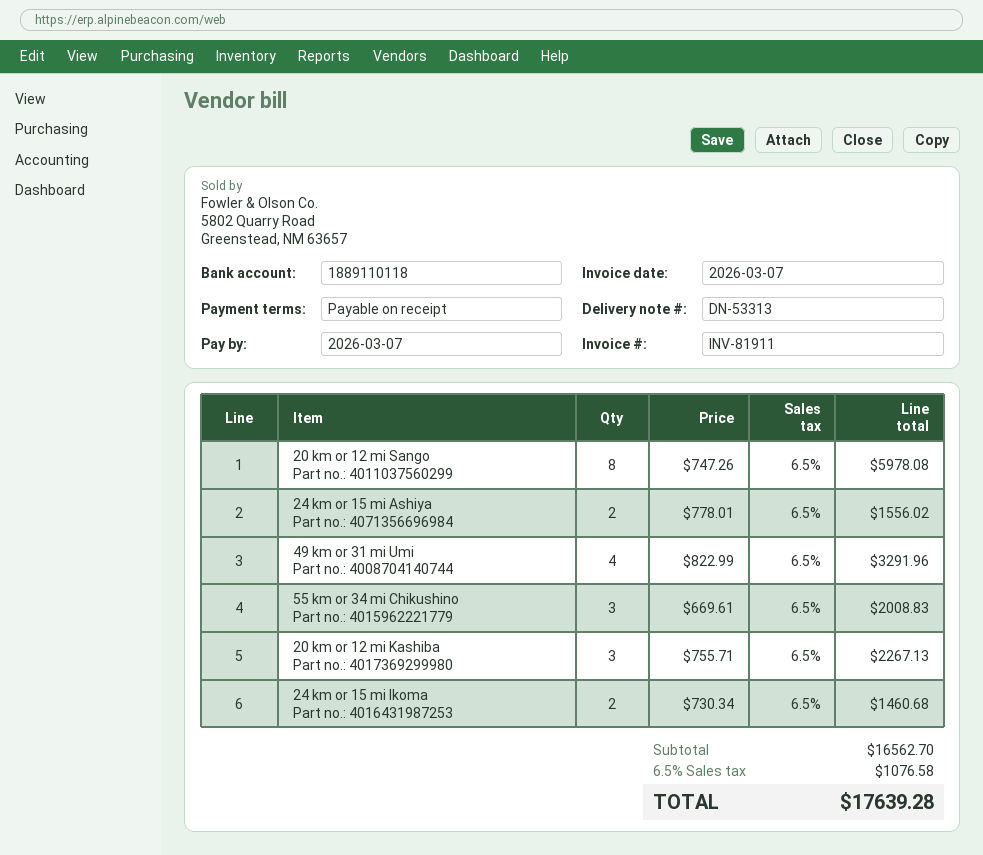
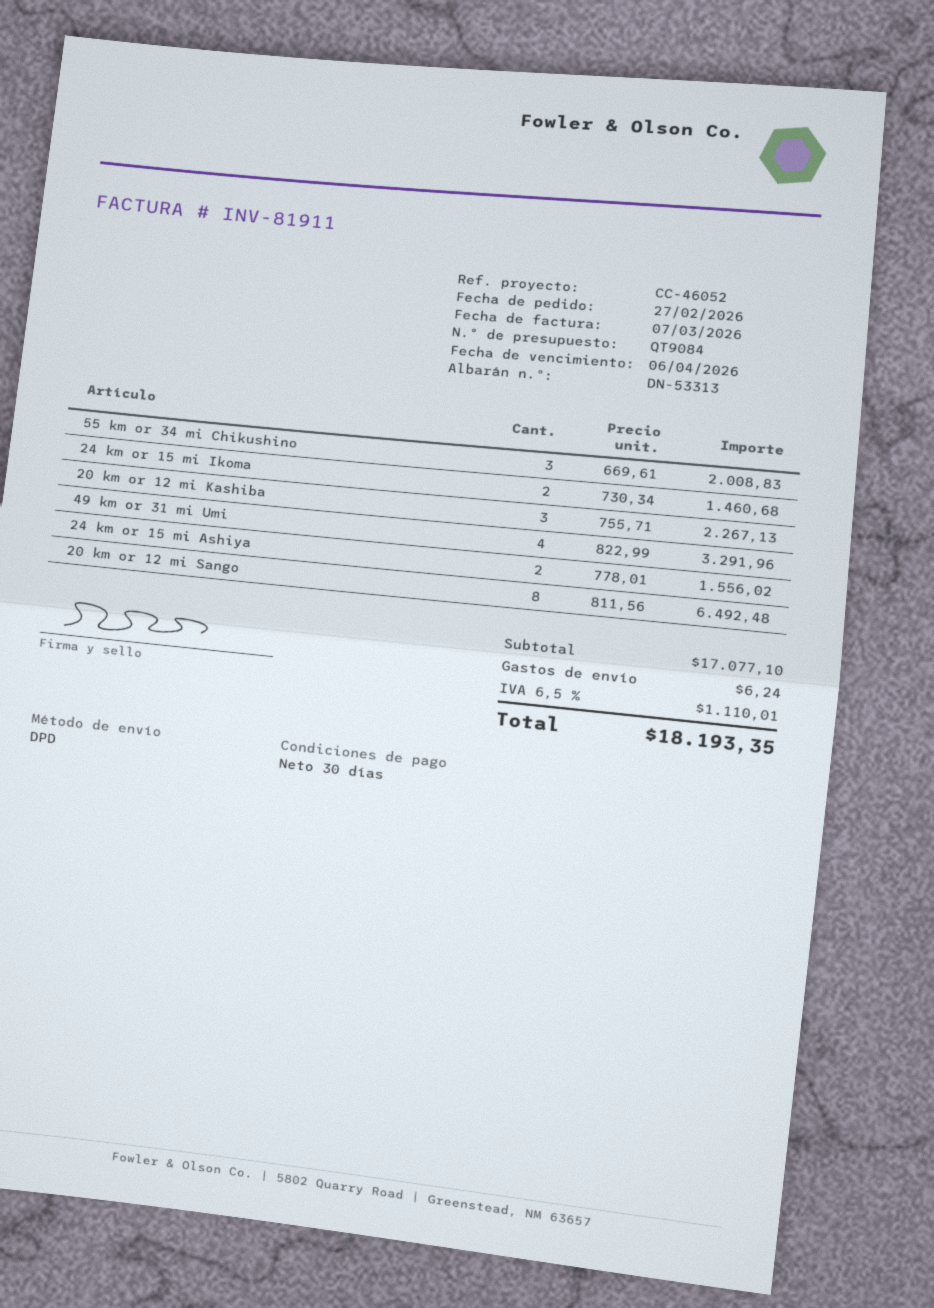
payment terms: on receipt -> 30 days
due date: 2026-03-07 -> 2026-04-06
20 km or 12 mi Sango: 8 x 747.26 = 5978.08 -> 8 x 811.56 = 6492.48
subtotal: 16562.70 -> 17077.10
shipping: none -> 6.24
tax: 6.5% = 1076.58 -> 6.5% = 1110.01
total: 17639.28 -> 18193.35

